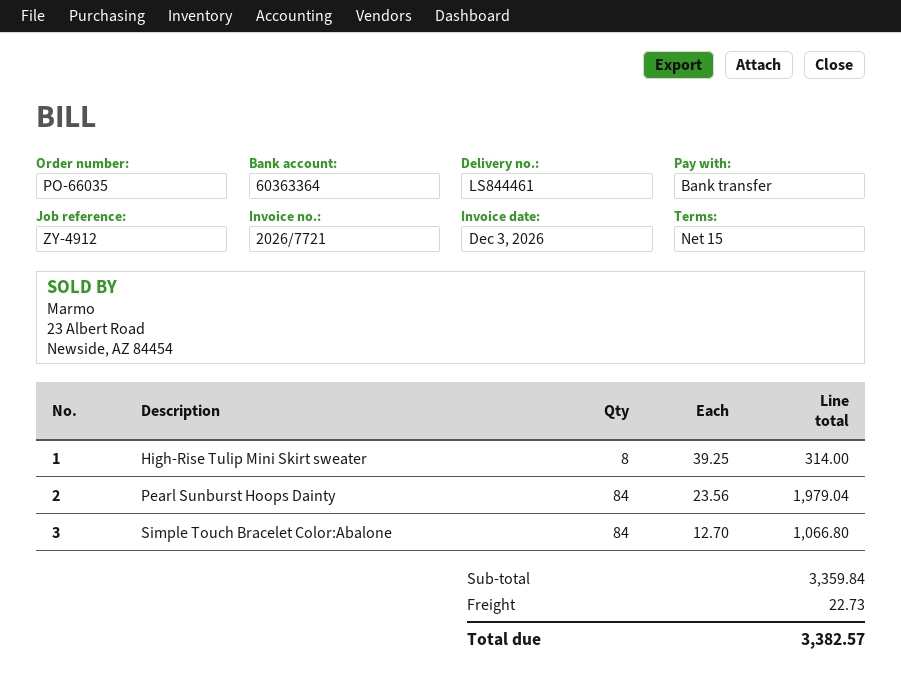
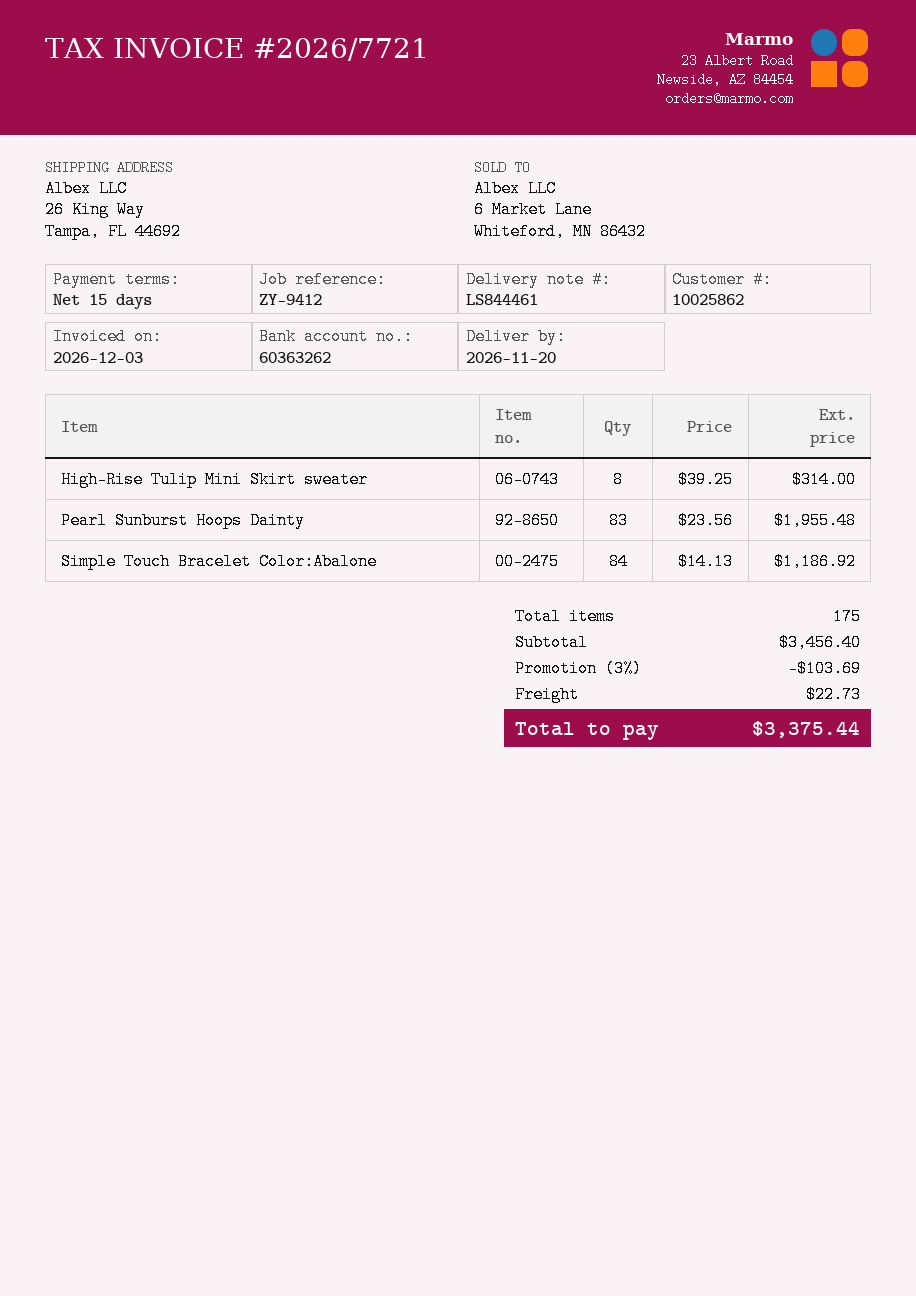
reference: ZY-4912 -> ZY-9412
bank account: 60363364 -> 60363262
Pearl Sunburst Hoops Dainty: 84 x 23.56 = 1979.04 -> 83 x 23.56 = 1955.48
Simple Touch Bracelet Color:Abalone: 84 x 12.70 = 1066.80 -> 84 x 14.13 = 1186.92
subtotal: 3359.84 -> 3456.40
discount: none -> 3% = 103.69
total: 3382.57 -> 3375.44

